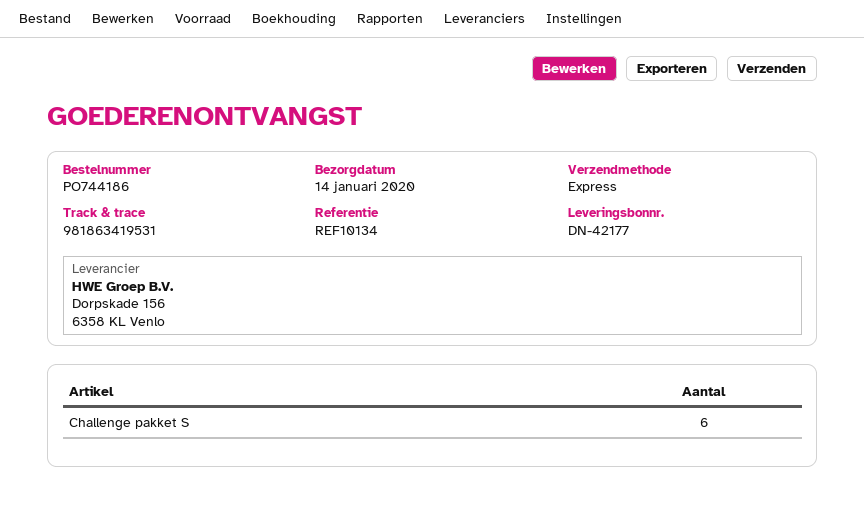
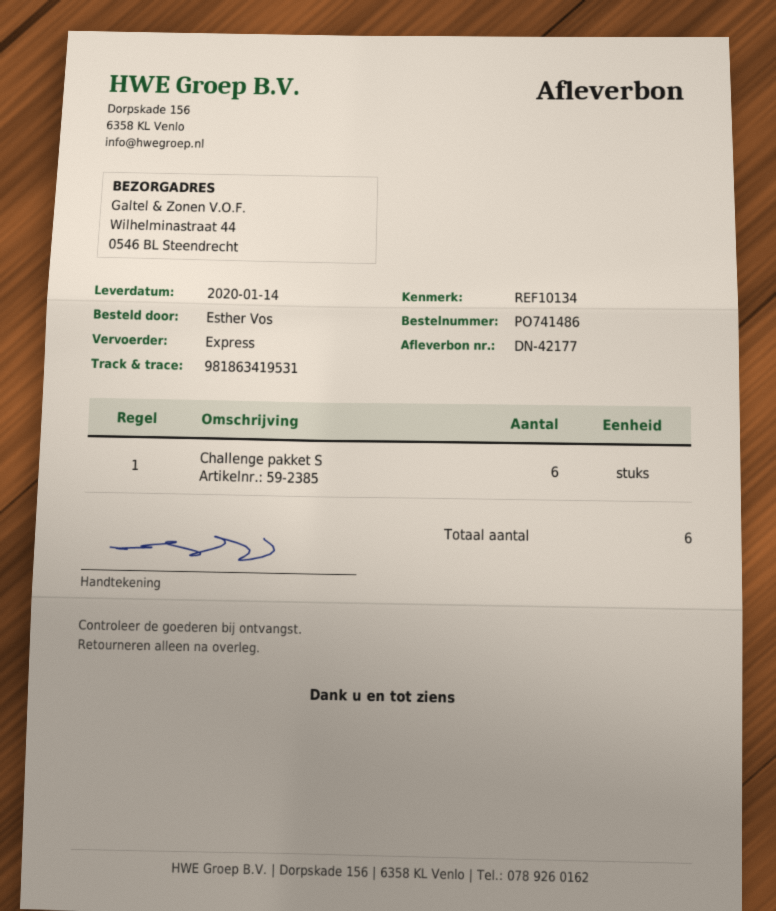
order number: PO744186 -> PO741486

